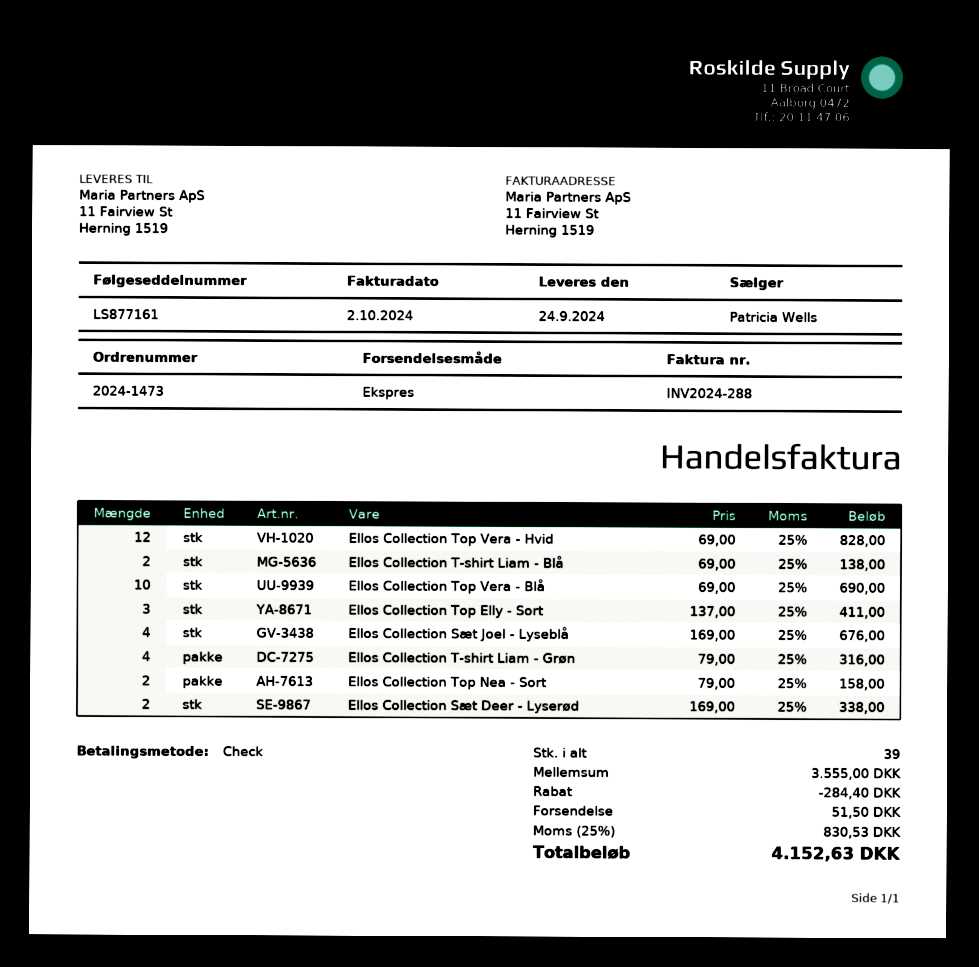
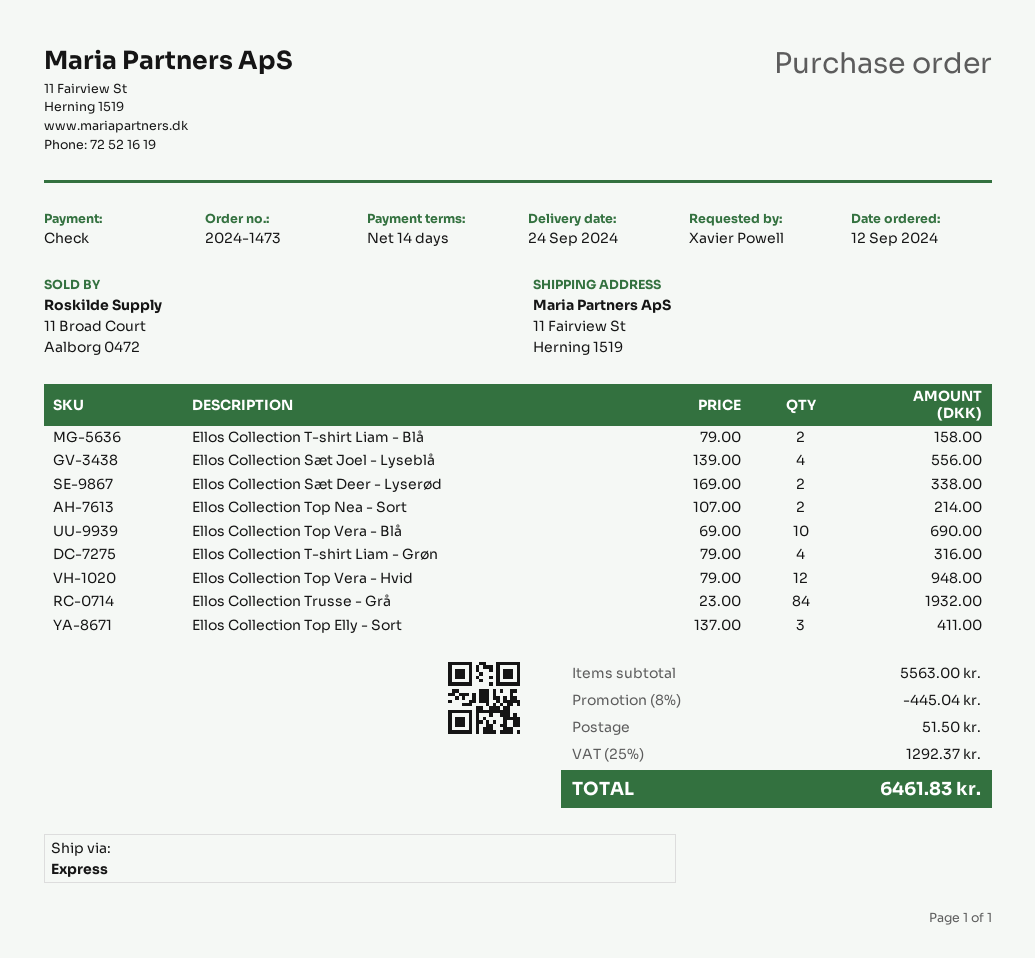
Ellos Collection Top Vera - Hvid: 12 x 69.00 = 828.00 -> 12 x 79.00 = 948.00
Ellos Collection T-shirt Liam - Blå: 2 x 69.00 = 138.00 -> 2 x 79.00 = 158.00
Ellos Collection Sæt Joel - Lyseblå: 4 x 169.00 = 676.00 -> 4 x 139.00 = 556.00
Ellos Collection Top Nea - Sort: 2 x 79.00 = 158.00 -> 2 x 107.00 = 214.00
Ellos Collection Trusse - Grå: none -> 84 x 23.00 = 1932.00
subtotal: 3555.00 -> 5563.00
discount: 284.40 -> 445.04
tax: 25% = 830.53 -> 25% = 1292.37
total: 4152.63 -> 6461.83

